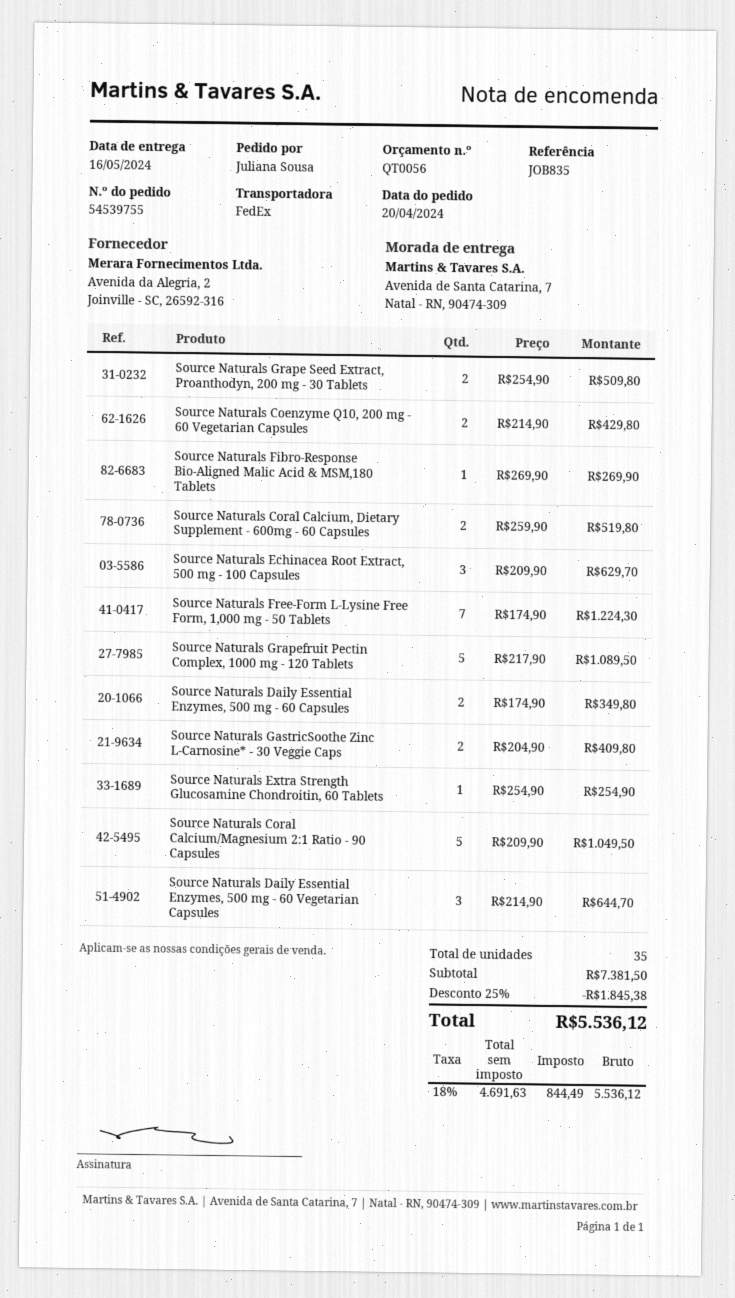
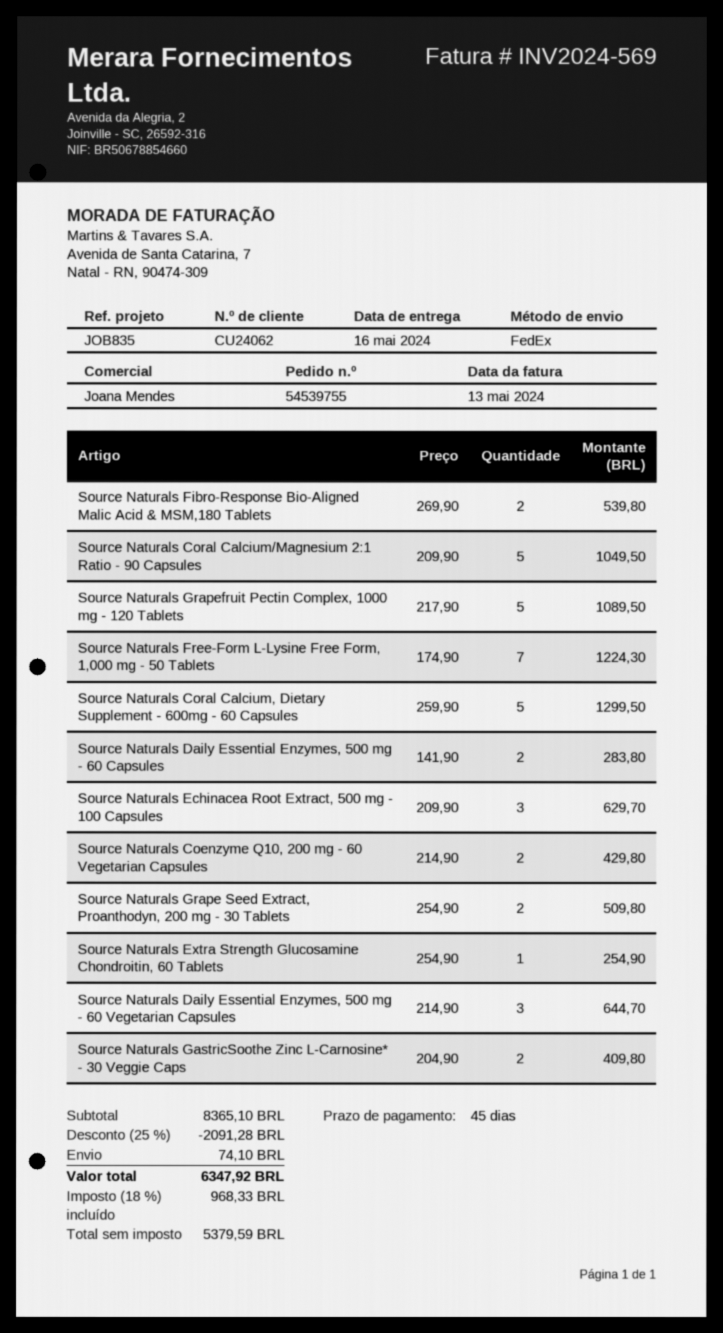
Source Naturals Fibro-Response Bio-Aligned Malic Acid & MSM,180 Tablets: 1 x 269.90 = 269.90 -> 2 x 269.90 = 539.80
Source Naturals Coral Calcium, Dietary Supplement - 600mg - 60 Capsules: 2 x 259.90 = 519.80 -> 5 x 259.90 = 1299.50
Source Naturals Daily Essential Enzymes, 500 mg - 60 Capsules: 2 x 174.90 = 349.80 -> 2 x 141.90 = 283.80
subtotal: 7381.50 -> 8365.10
discount: 25% = 1845.38 -> 25% = 2091.28
shipping: none -> 74.10
net: 4691.63 -> 5379.59
tax: 18% = 844.49 -> 18% = 968.33
total: 5536.12 -> 6347.92

